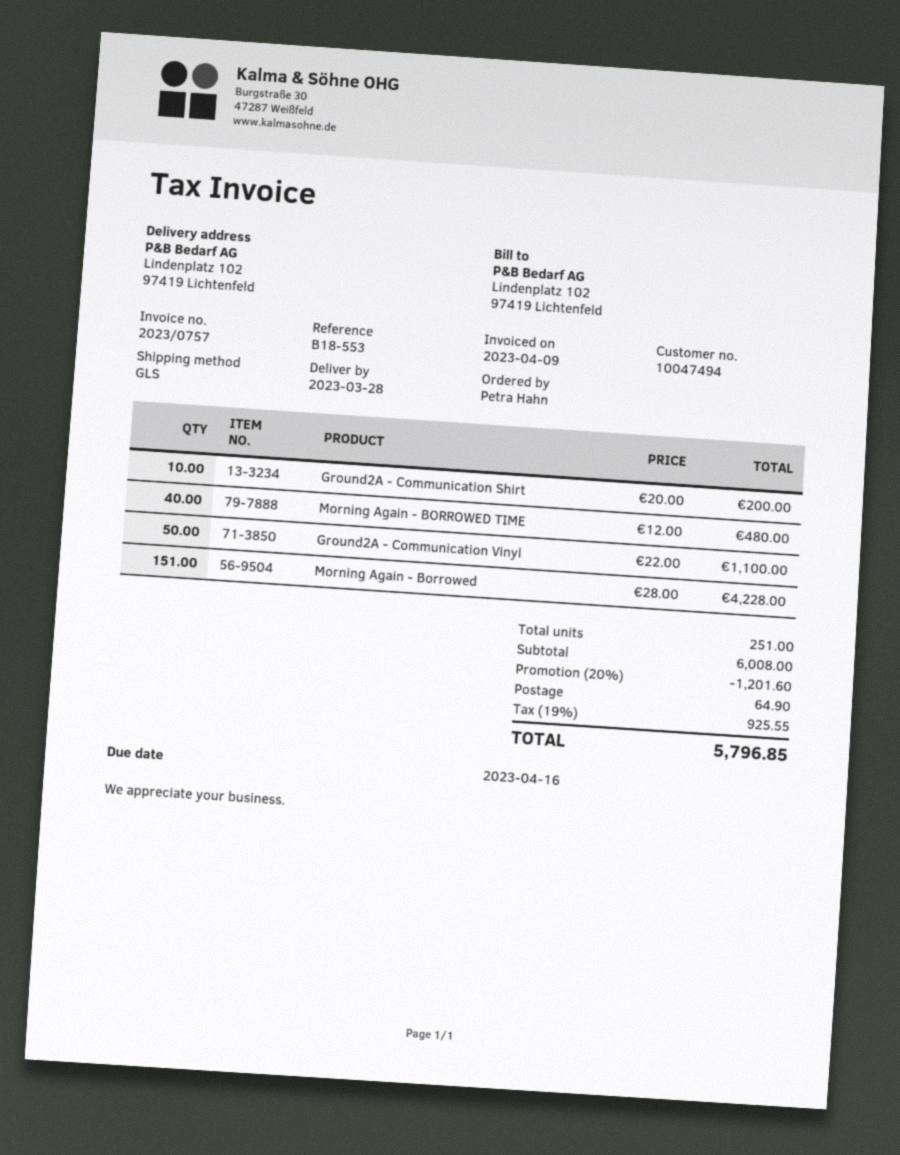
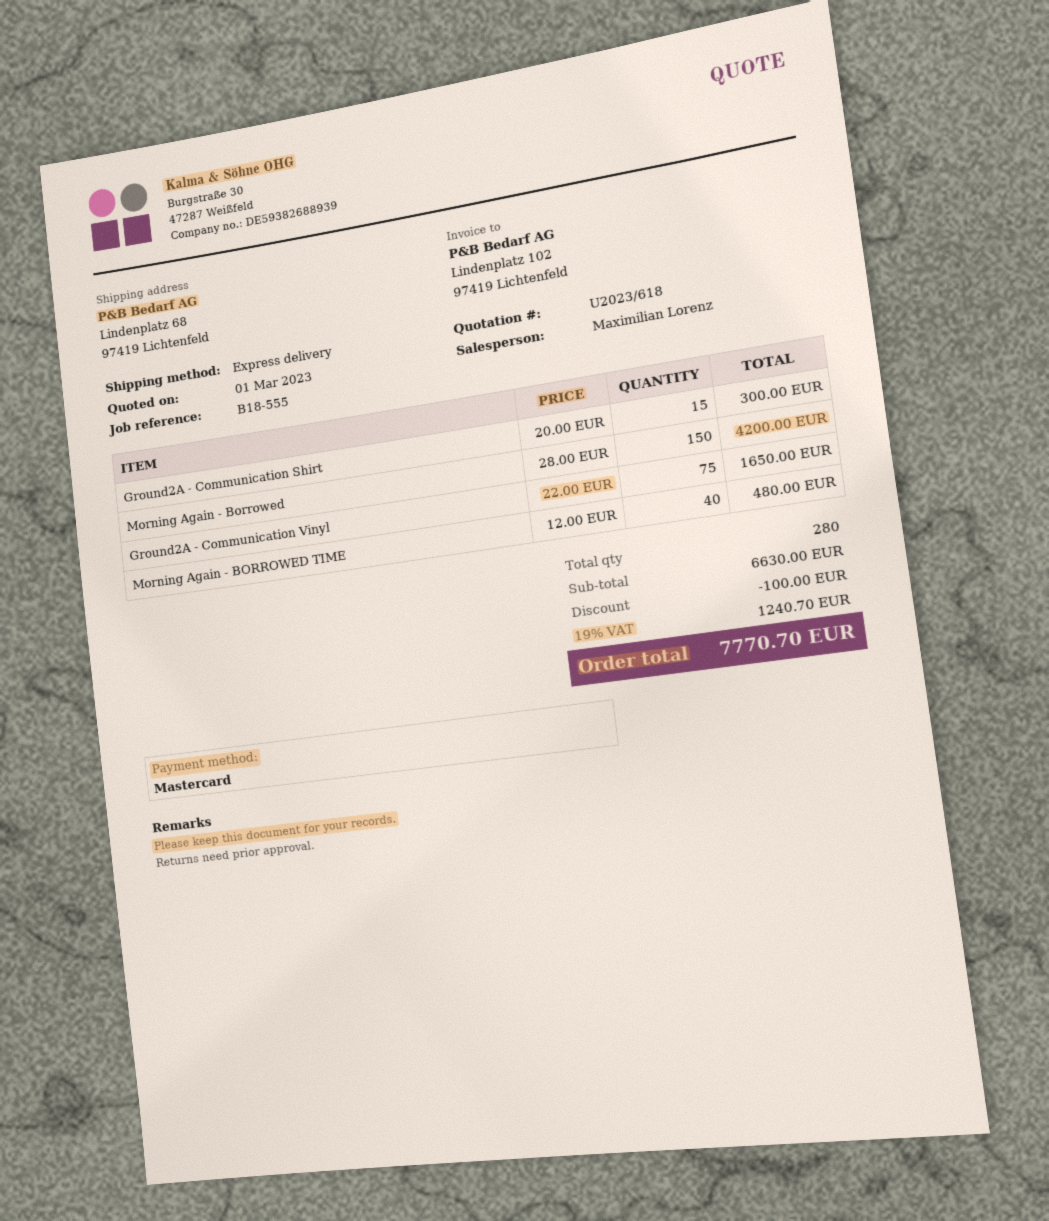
reference: B18-553 -> B18-555
shipping method: GLS -> express
ship to: Lindenplatz 102, 97419 Lichtenfeld -> Lindenplatz 68, 97419 Lichtenfeld
Ground2A - Communication Shirt: 10 x 20.00 = 200.00 -> 15 x 20.00 = 300.00
Ground2A - Communication Vinyl: 50 x 22.00 = 1100.00 -> 75 x 22.00 = 1650.00
Morning Again - Borrowed: 151 x 28.00 = 4228.00 -> 150 x 28.00 = 4200.00
total quantity: 251 -> 280
subtotal: 6008.00 -> 6630.00
discount: 1201.60 -> 100.00
shipping: 64.90 -> none
tax: 19% = 925.55 -> 19% = 1240.70
total: 5796.85 -> 7770.70

